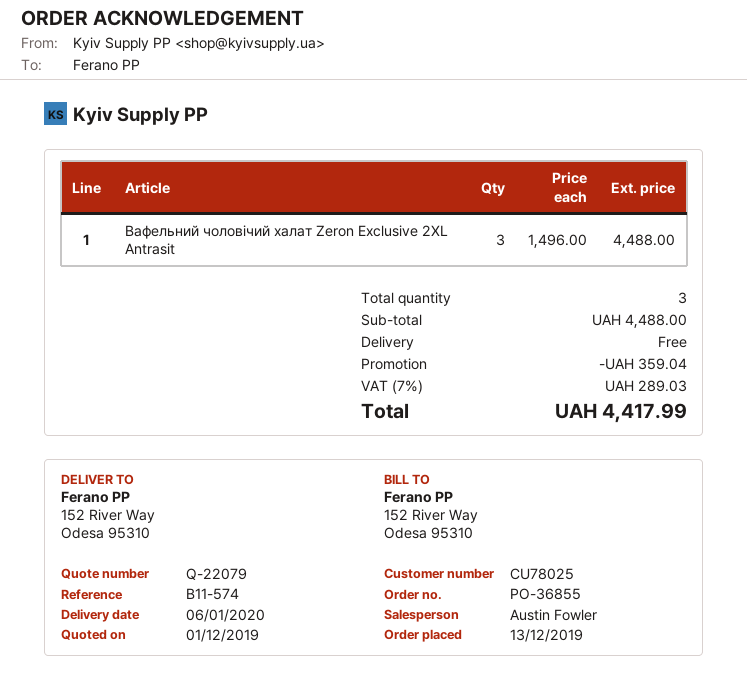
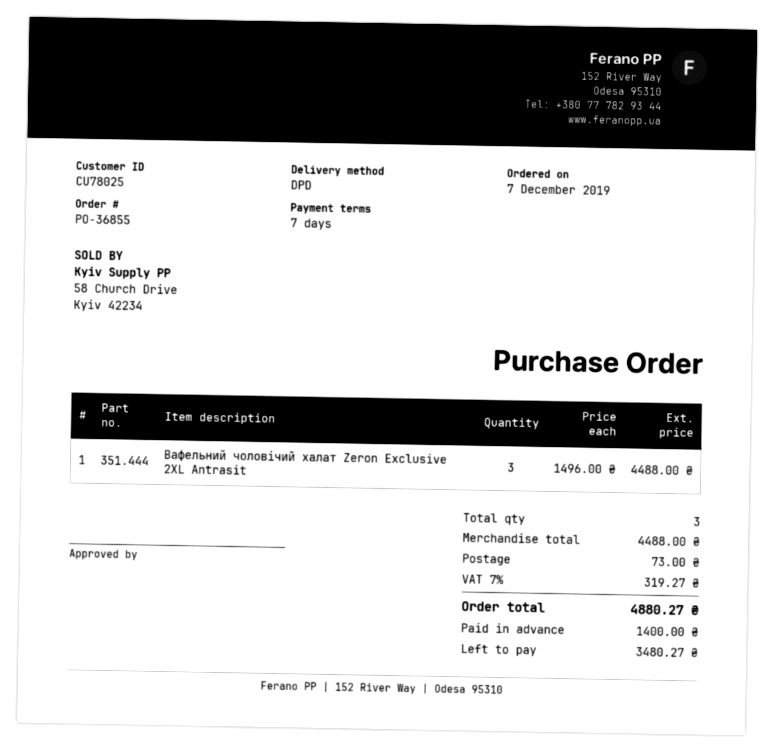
order date: 2019-12-13 -> 2019-12-07
discount: 359.04 -> none
shipping: 0.00 -> 73.00
tax: 7% = 289.03 -> 7% = 319.27
total: 4417.99 -> 4880.27

